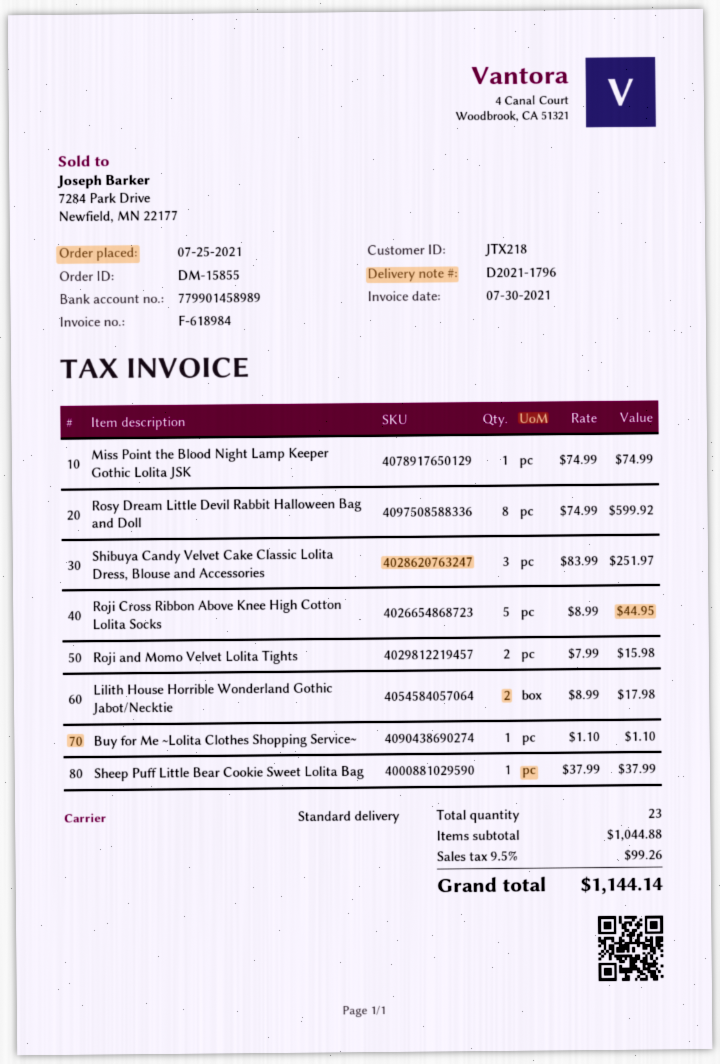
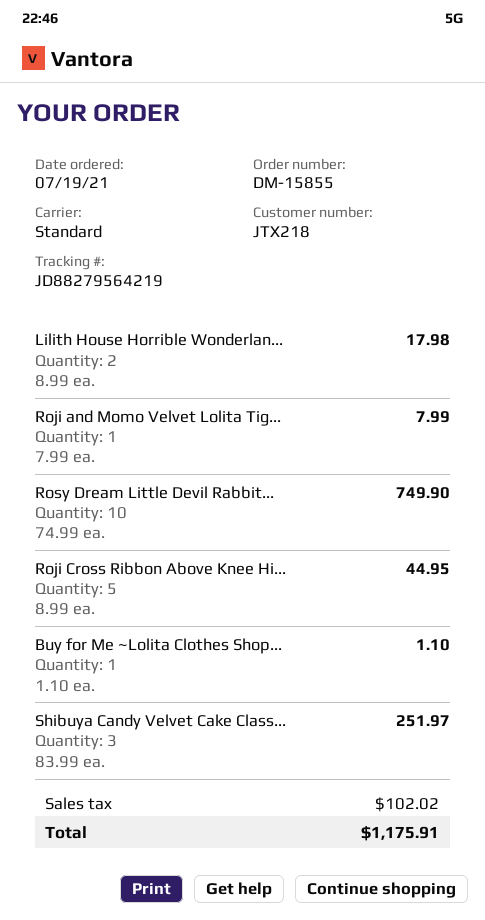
order date: 2021-07-25 -> 2021-07-19
Miss Point the Blood Night Lamp Keeper Gothic Lolita JSK: 1 x 74.99 = 74.99 -> none
Rosy Dream Little Devil Rabbit Halloween Bag and Doll: 8 x 74.99 = 599.92 -> 10 x 74.99 = 749.90
Roji and Momo Velvet Lolita Tights: 2 x 7.99 = 15.98 -> 1 x 7.99 = 7.99
Sheep Puff Little Bear Cookie Sweet Lolita Bag: 1 x 37.99 = 37.99 -> none
tax: 99.26 -> 102.02
total: 1144.14 -> 1175.91

